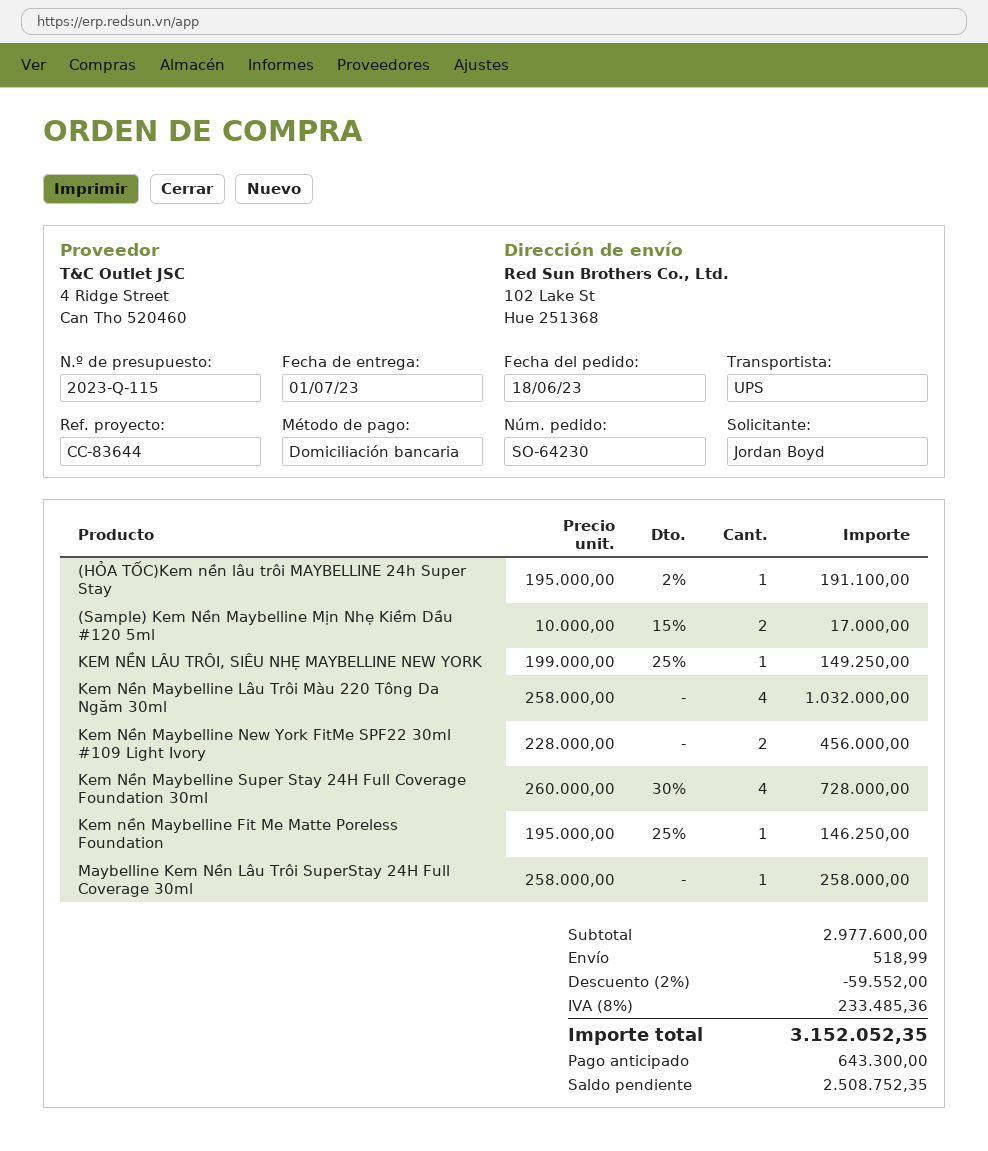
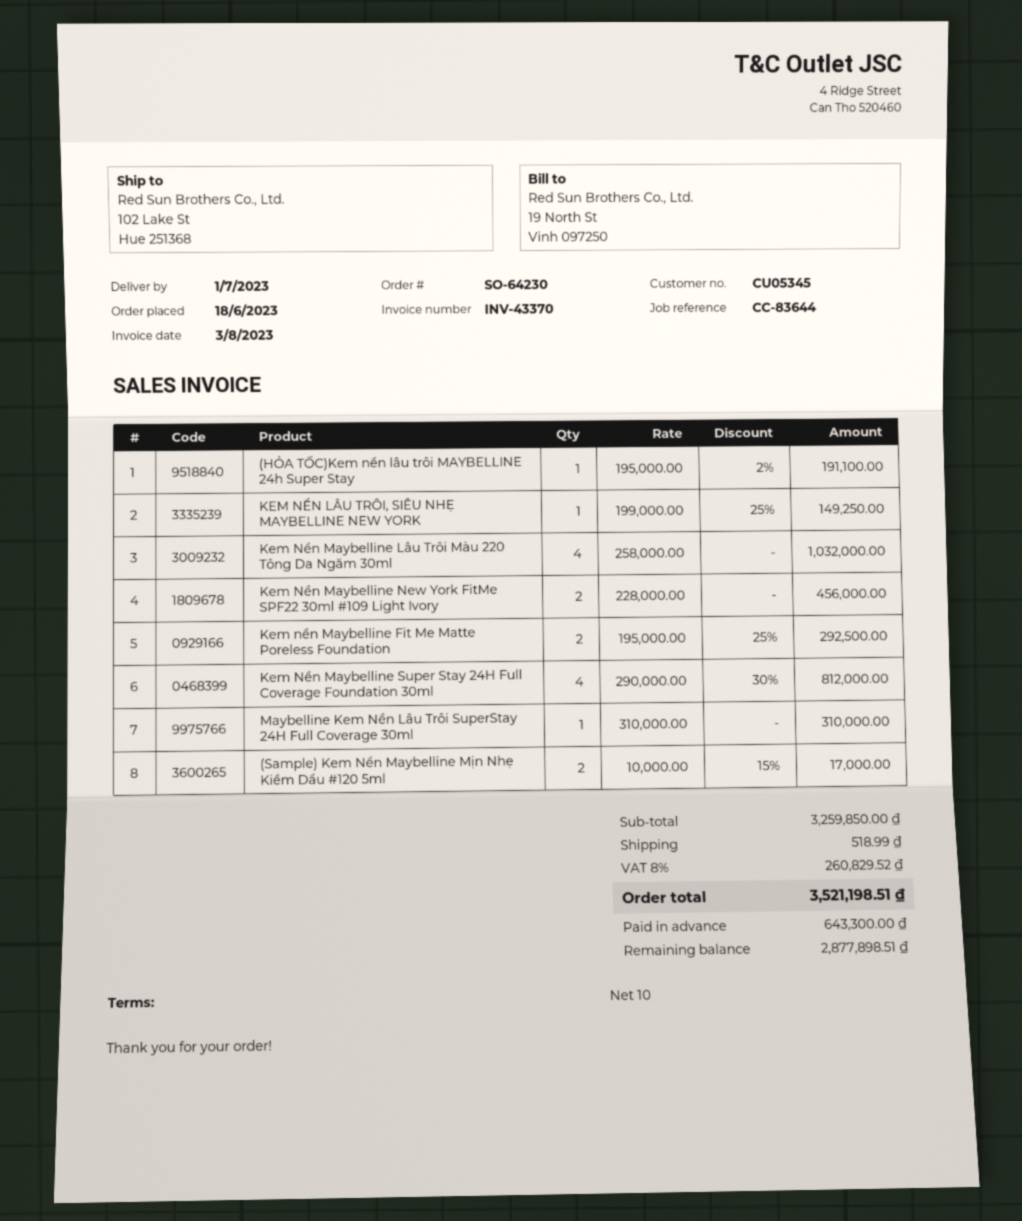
Kem Nền Maybelline Super Stay 24H Full Coverage Foundation 30ml: 4 x 260000.00 - 30% = 728000.00 -> 4 x 290000.00 - 30% = 812000.00
Kem nền Maybelline Fit Me Matte Poreless Foundation: 1 x 195000.00 - 25% = 146250.00 -> 2 x 195000.00 - 25% = 292500.00
Maybelline Kem Nền Lâu Trôi SuperStay 24H Full Coverage 30ml: 1 x 258000.00 = 258000.00 -> 1 x 310000.00 = 310000.00
subtotal: 2977600.00 -> 3259850.00
discount: 2% = 59552.00 -> none
tax: 8% = 233485.36 -> 8% = 260829.52
total: 3152052.35 -> 3521198.51
balance: 2508752.35 -> 2877898.51

